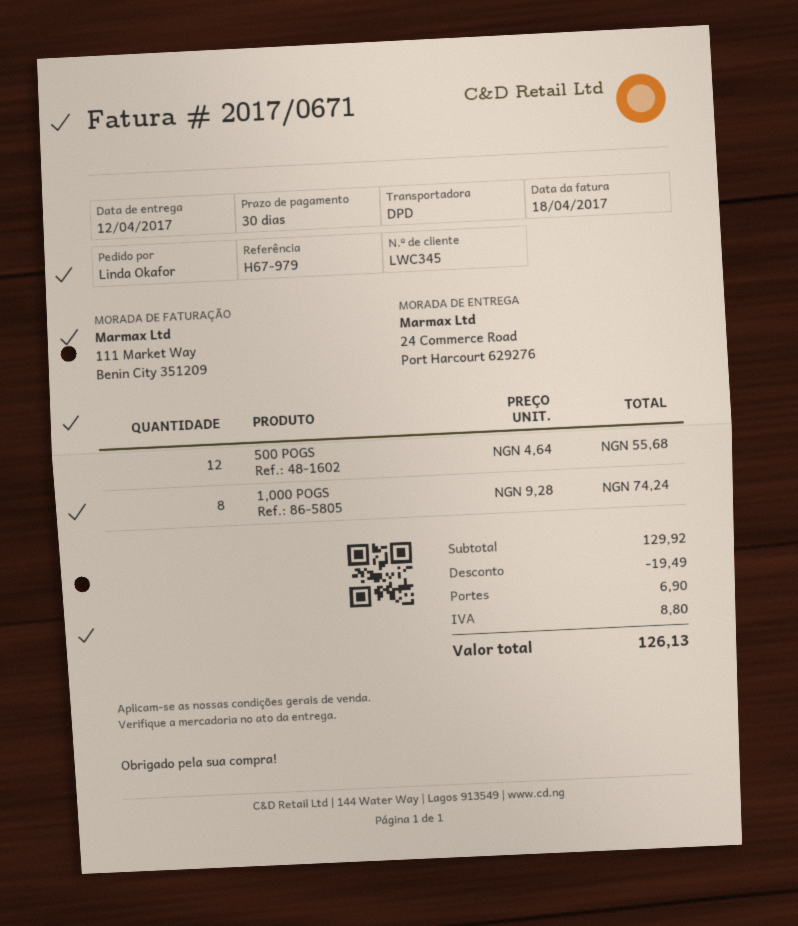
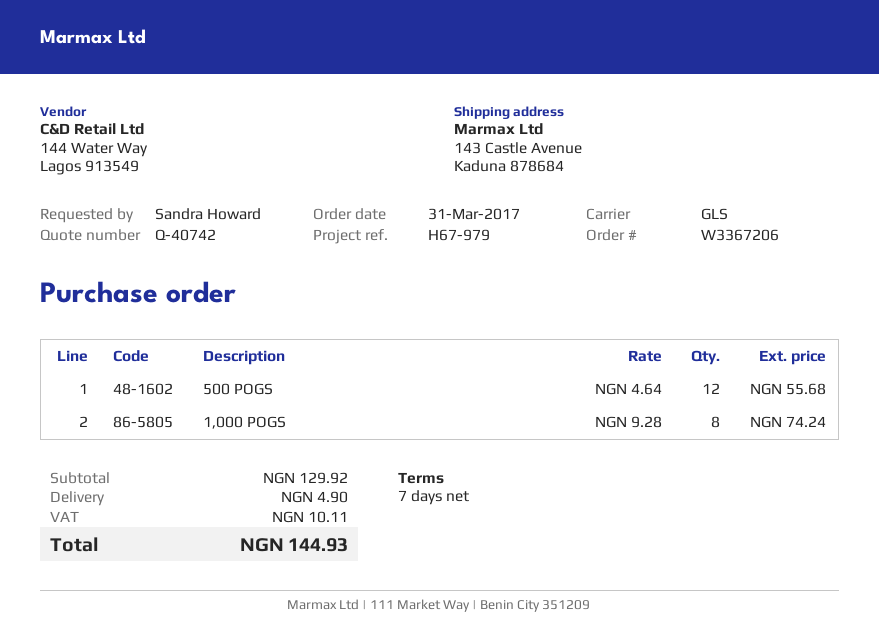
payment terms: 30 days -> 7 days
ordered by: Linda Okafor -> Sandra Howard
shipping method: DPD -> GLS
ship to: 24 Commerce Road, Port Harcourt 629276 -> 143 Castle Avenue, Kaduna 878684
discount: 19.49 -> none
shipping: 6.90 -> 4.90
tax: 8.80 -> 10.11
total: 126.13 -> 144.93

